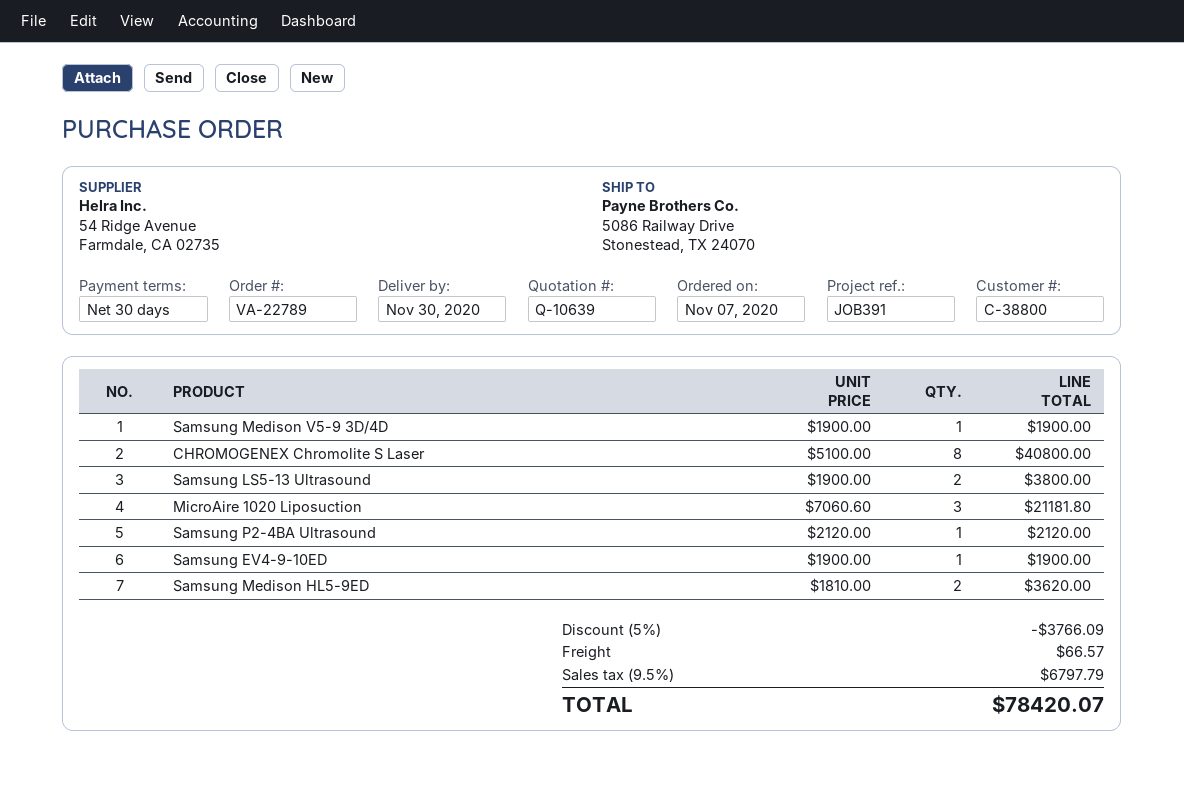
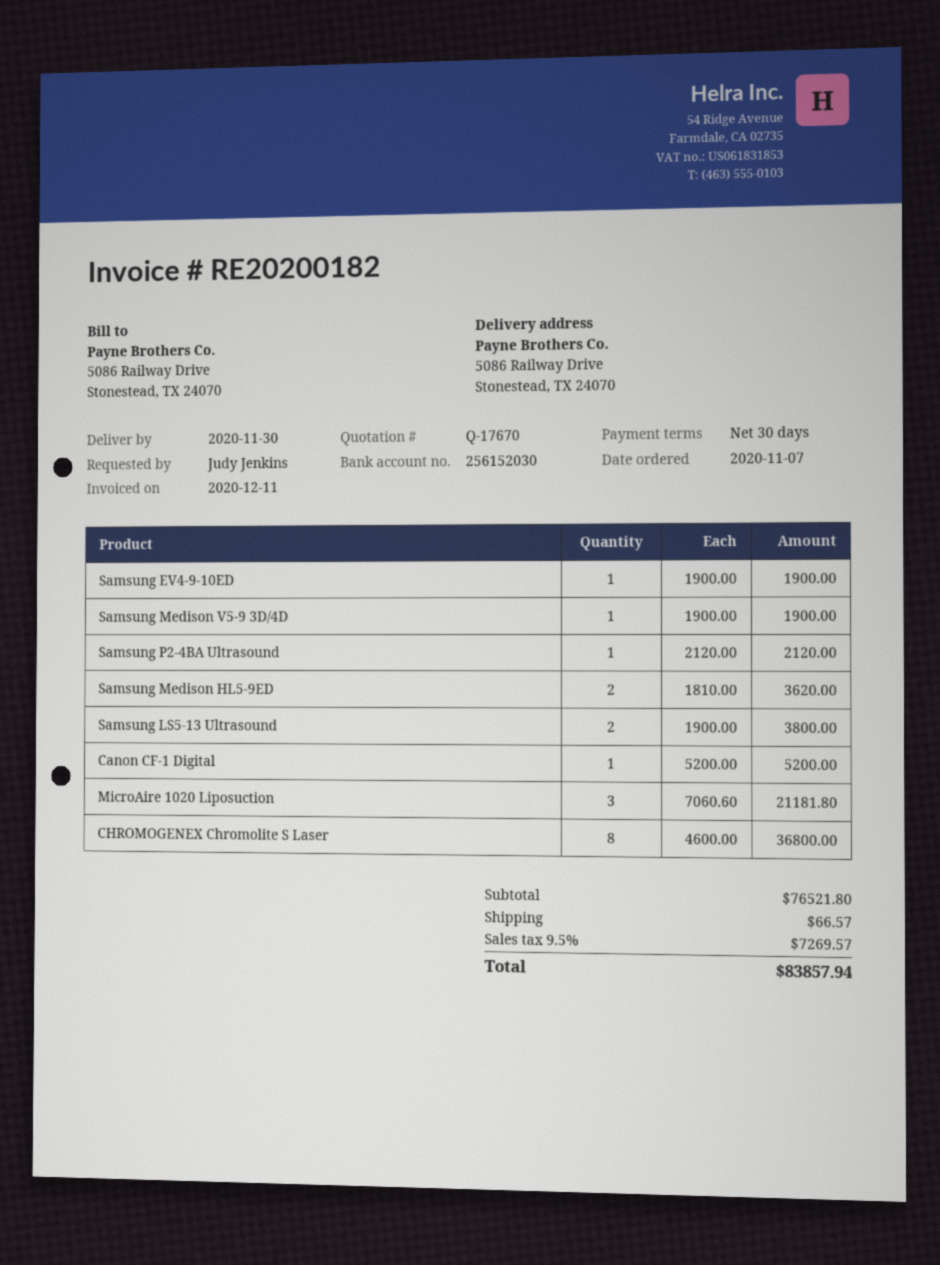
quote number: Q-10639 -> Q-17670
CHROMOGENEX Chromolite S Laser: 8 x 5100.00 = 40800.00 -> 8 x 4600.00 = 36800.00
Canon CF-1 Digital: none -> 1 x 5200.00 = 5200.00
discount: 5% = 3766.09 -> none
tax: 9.5% = 6797.79 -> 9.5% = 7269.57
total: 78420.07 -> 83857.94

